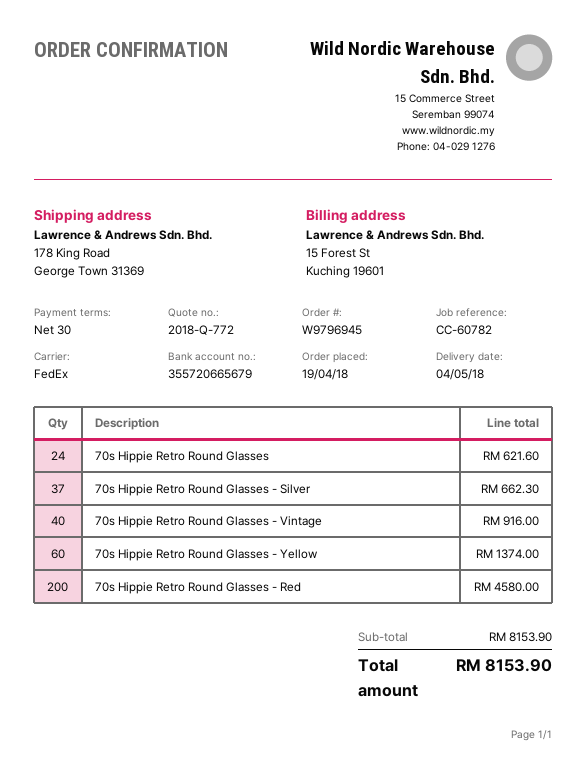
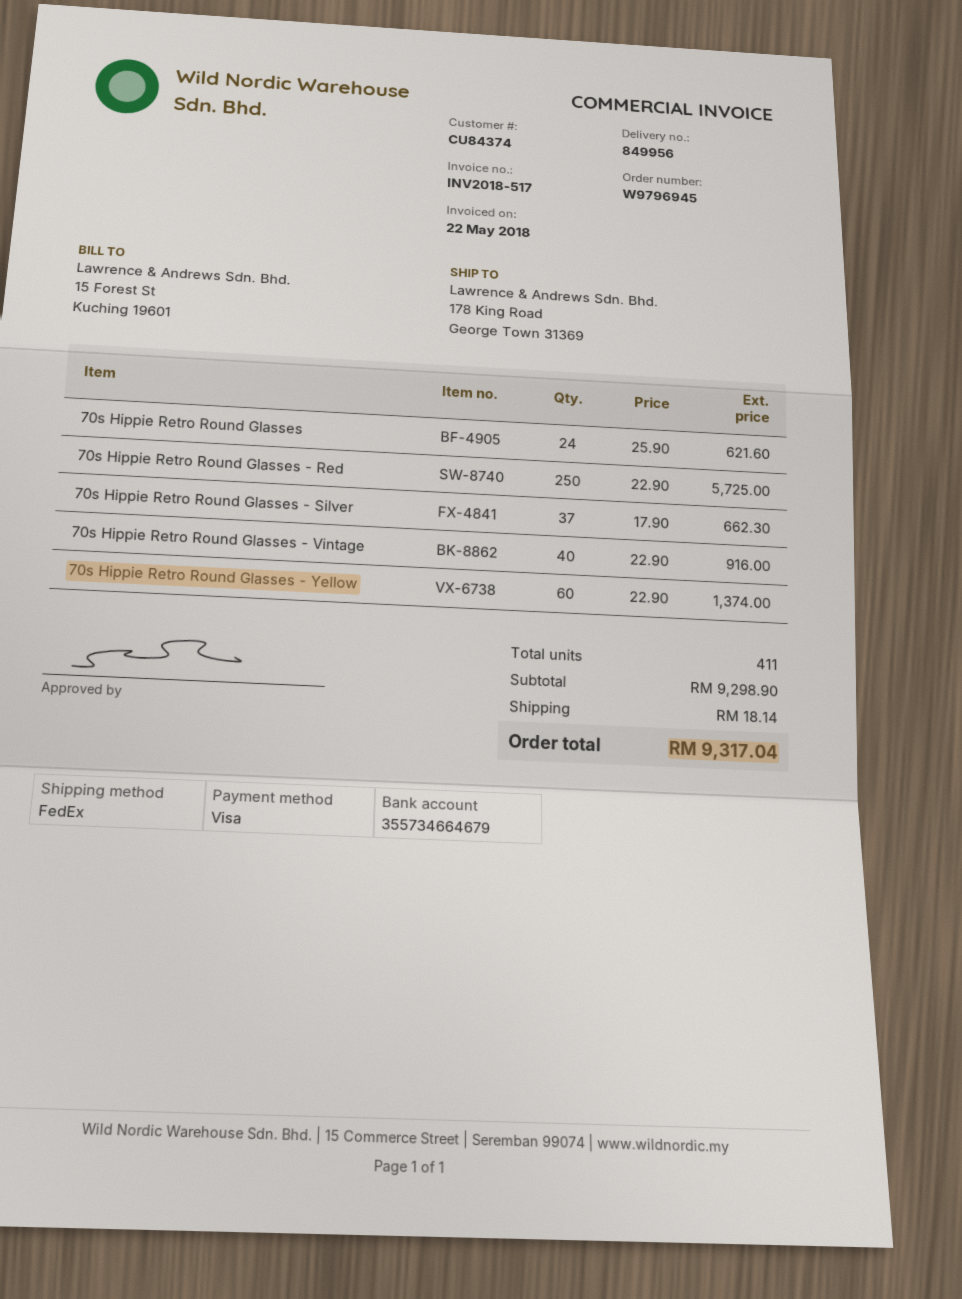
bank account: 355720665679 -> 355734664679
70s Hippie Retro Round Glasses - Red: 200 for 4580.00 -> 250 for 5725.00
subtotal: 8153.90 -> 9298.90
shipping: none -> 18.14
total: 8153.90 -> 9317.04

